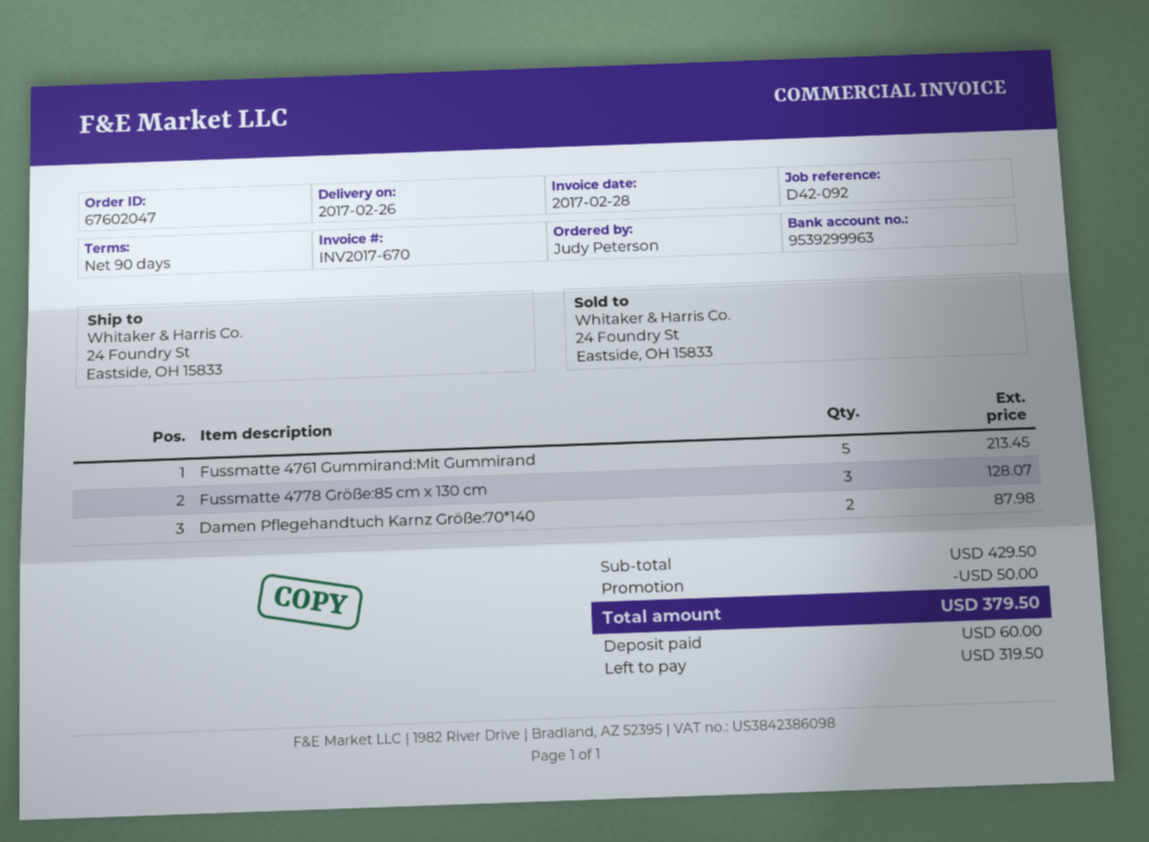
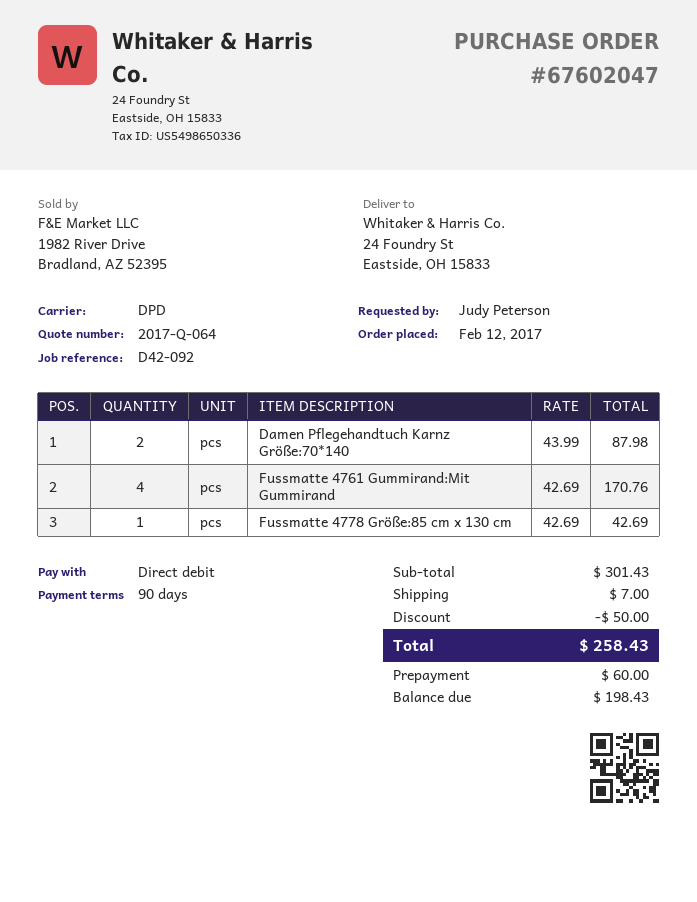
Fussmatte 4761 Gummirand:Mit Gummirand: 5 for 213.45 -> 4 for 170.76
Fussmatte 4778 Größe:85 cm x 130 cm: 3 for 128.07 -> 1 for 42.69
subtotal: 429.50 -> 301.43
shipping: none -> 7.00
total: 379.50 -> 258.43
balance: 319.50 -> 198.43

